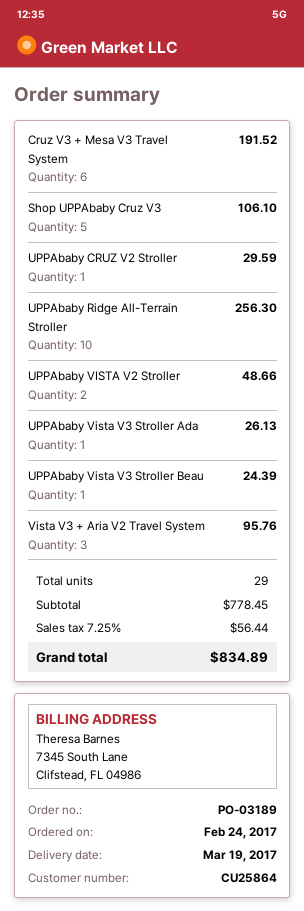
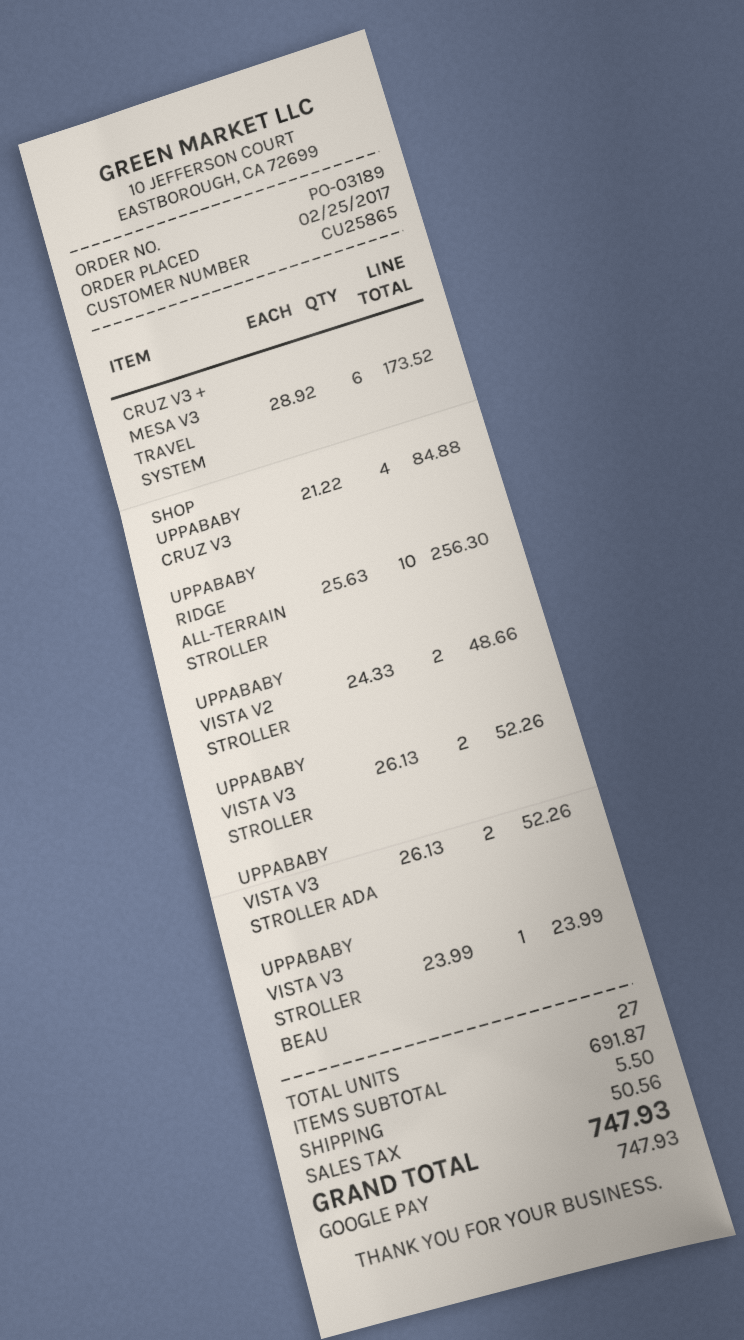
order date: 2017-02-24 -> 2017-02-25
customer number: CU25864 -> CU25865
Cruz V3 + Mesa V3 Travel System: 6 for 191.52 -> 6 for 173.52
Shop UPPAbaby Cruz V3: 5 for 106.10 -> 4 for 84.88
UPPAbaby CRUZ V2 Stroller: 1 for 29.59 -> none
UPPAbaby Vista V3 Stroller Ada: 1 for 26.13 -> 2 for 52.26
UPPAbaby Vista V3 Stroller Beau: 1 for 24.39 -> 1 for 23.99
Vista V3 + Aria V2 Travel System: 3 for 95.76 -> none
UPPABABY VISTA V3 STROLLER: none -> 2 for 52.26
total quantity: 29 -> 27
subtotal: 778.45 -> 691.87
shipping: none -> 5.50
tax: 56.44 -> 50.56
total: 834.89 -> 747.93

